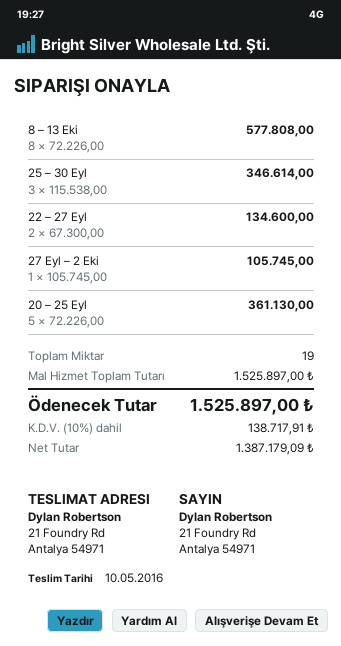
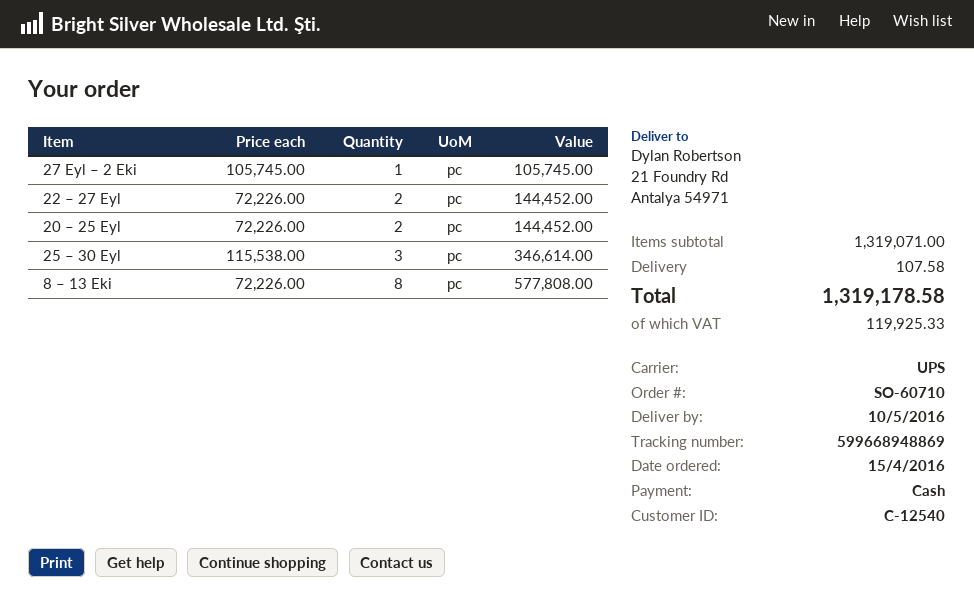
22 – 27 Eyl: 2 x 67300.00 = 134600.00 -> 2 x 72226.00 = 144452.00
20 – 25 Eyl: 5 x 72226.00 = 361130.00 -> 2 x 72226.00 = 144452.00
subtotal: 1525897.00 -> 1319071.00
shipping: none -> 107.58
tax: 138717.91 -> 119925.33
total: 1525897.00 -> 1319178.58

